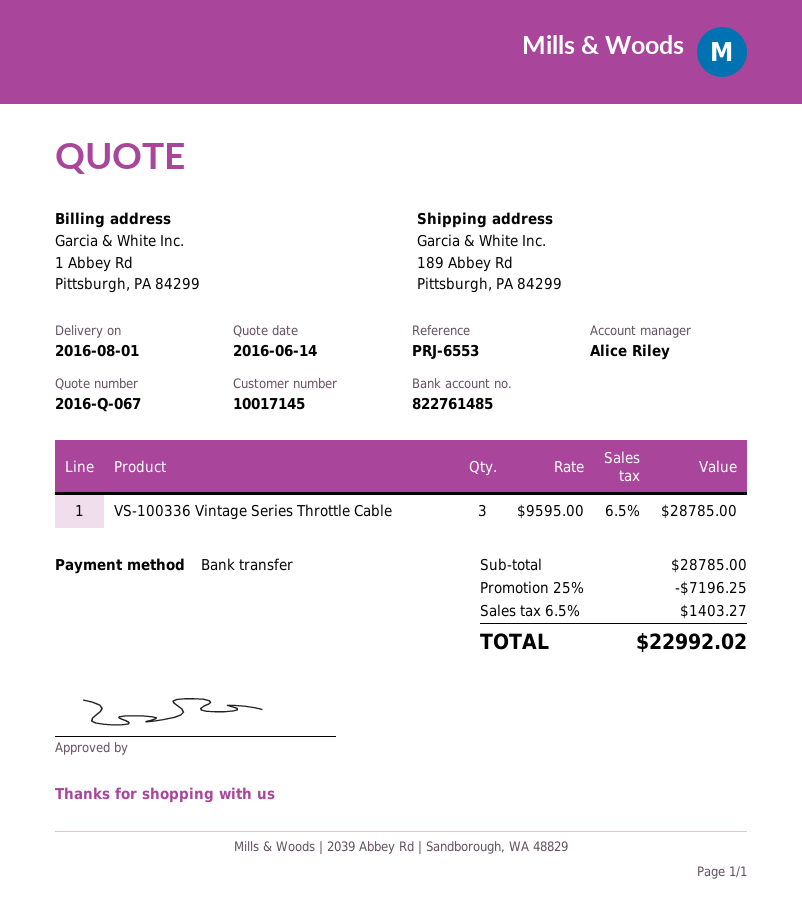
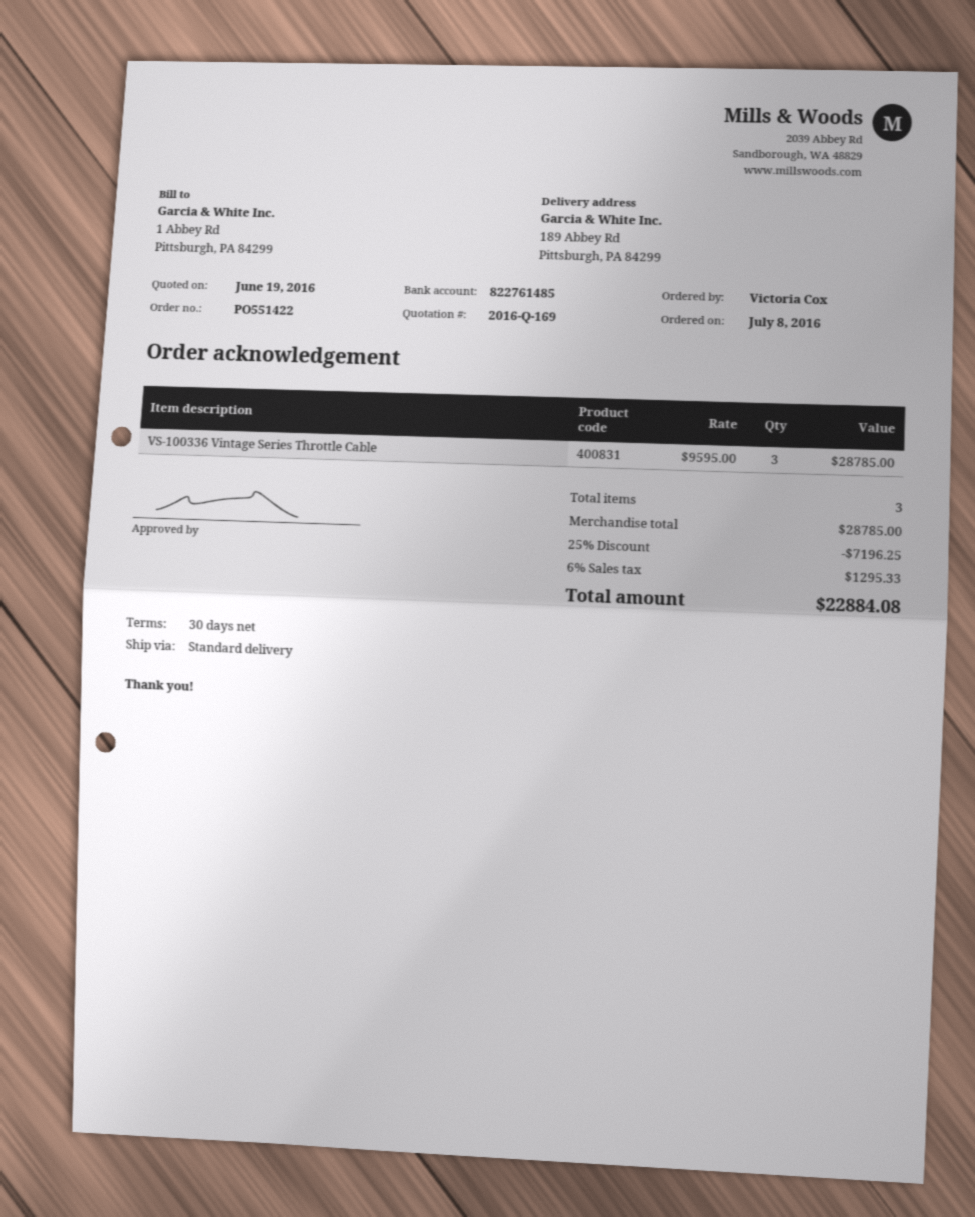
quote number: 2016-Q-067 -> 2016-Q-169
quote date: 2016-06-14 -> 2016-06-19
tax: 6.5% = 1403.27 -> 6% = 1295.33
total: 22992.02 -> 22884.08

